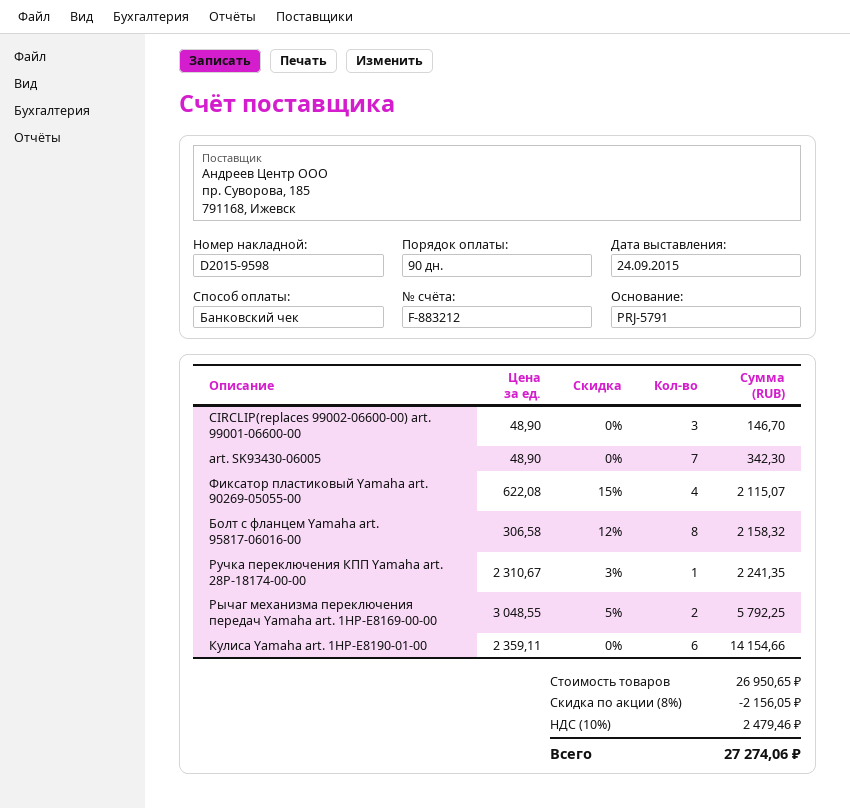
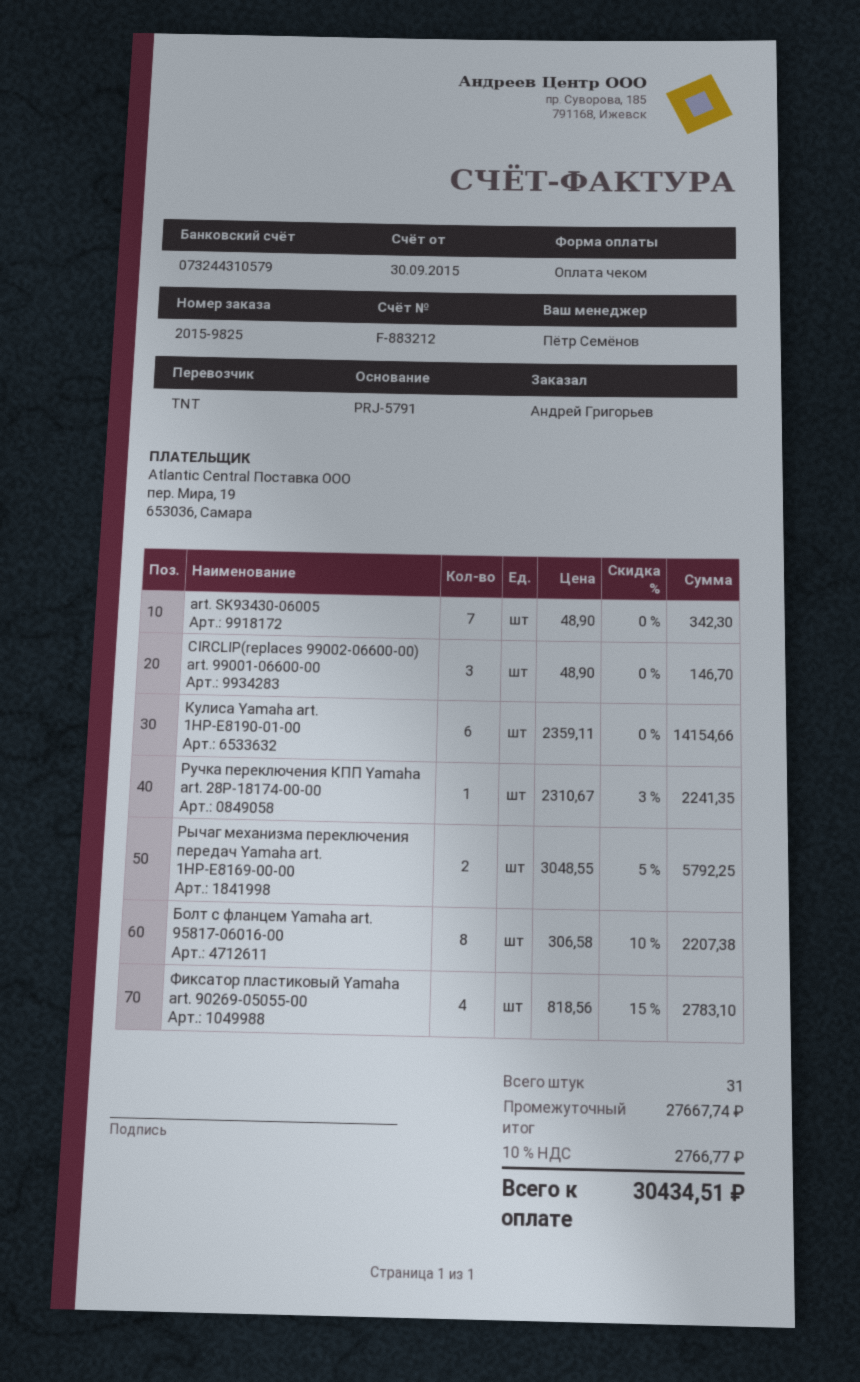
invoice date: 2015-09-24 -> 2015-09-30
Фиксатор пластиковый Yamaha art. 90269-05055-00: 4 x 622.08 - 15% = 2115.07 -> 4 x 818.56 - 15% = 2783.10
Болт с фланцем Yamaha art. 95817-06016-00: 8 x 306.58 - 12% = 2158.32 -> 8 x 306.58 - 10% = 2207.38
subtotal: 26950.65 -> 27667.74
discount: 8% = 2156.05 -> none
tax: 10% = 2479.46 -> 10% = 2766.77
total: 27274.06 -> 30434.51

